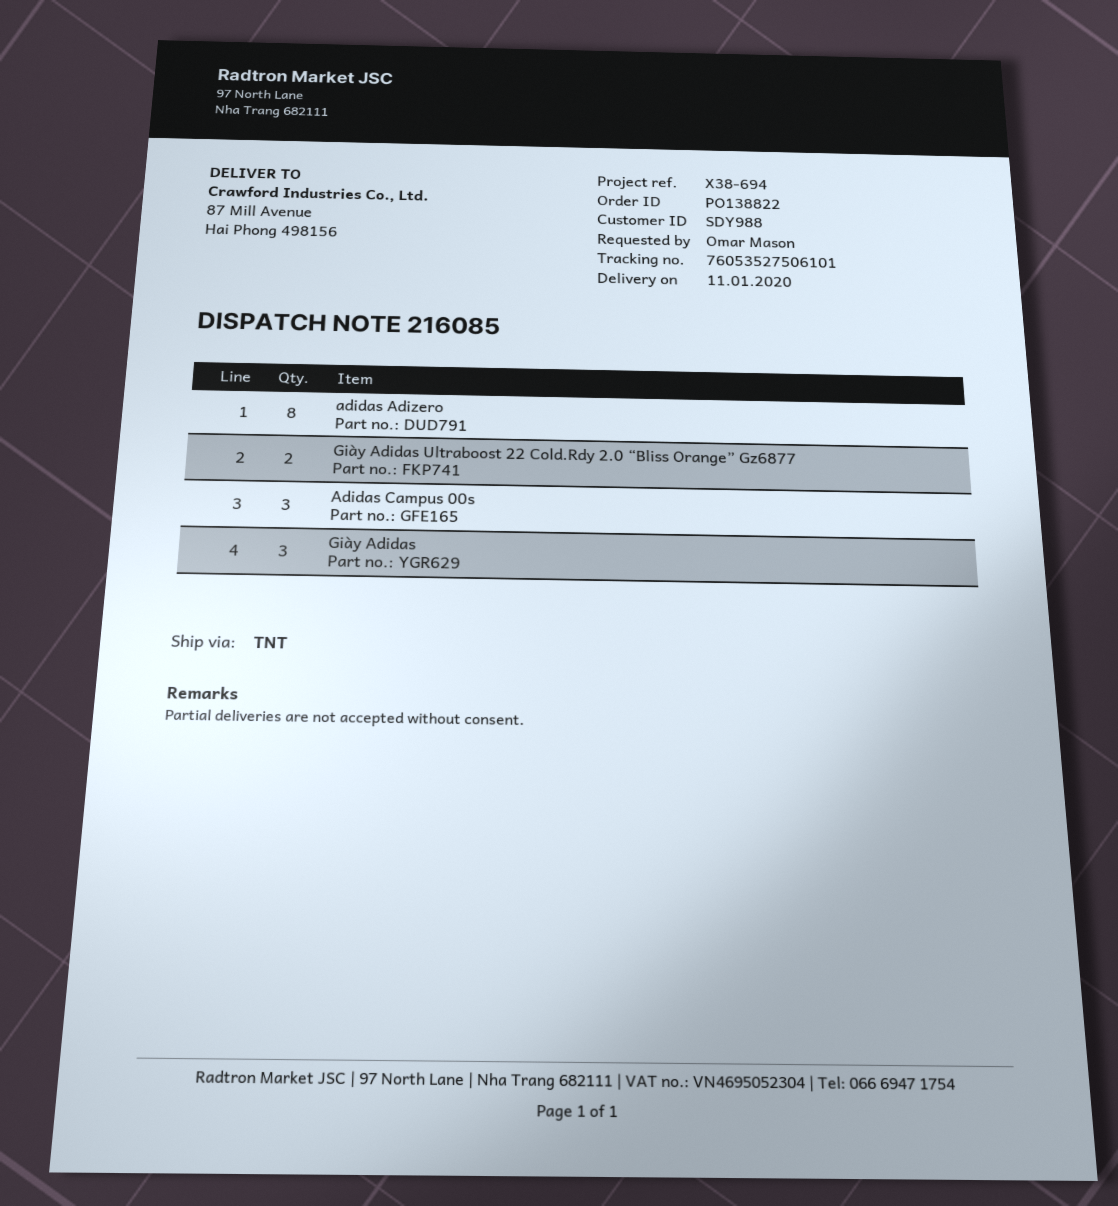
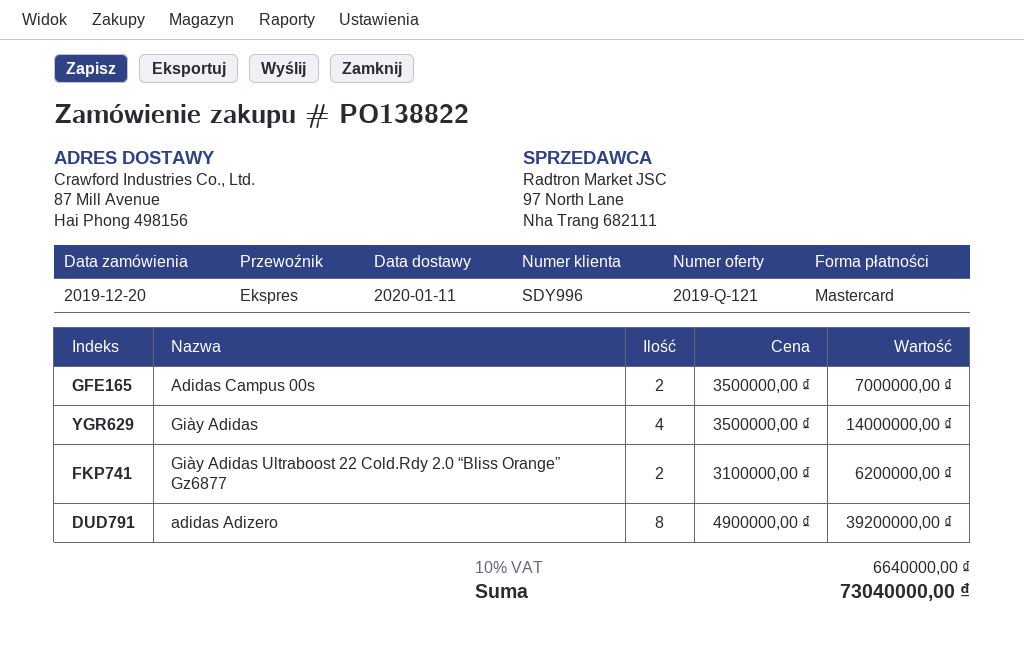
customer number: SDY988 -> SDY996
shipping method: TNT -> express
Adidas Campus 00s: 3 -> 2
Giày Adidas: 3 -> 4

